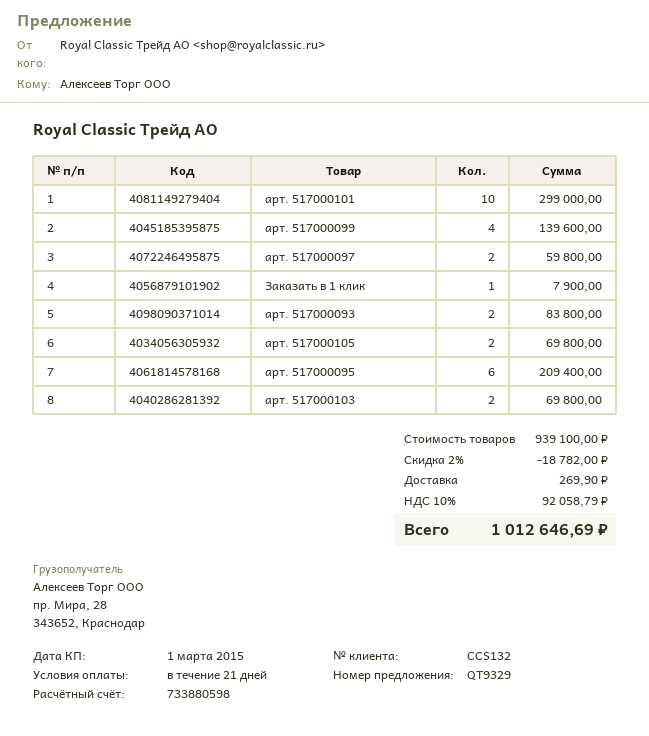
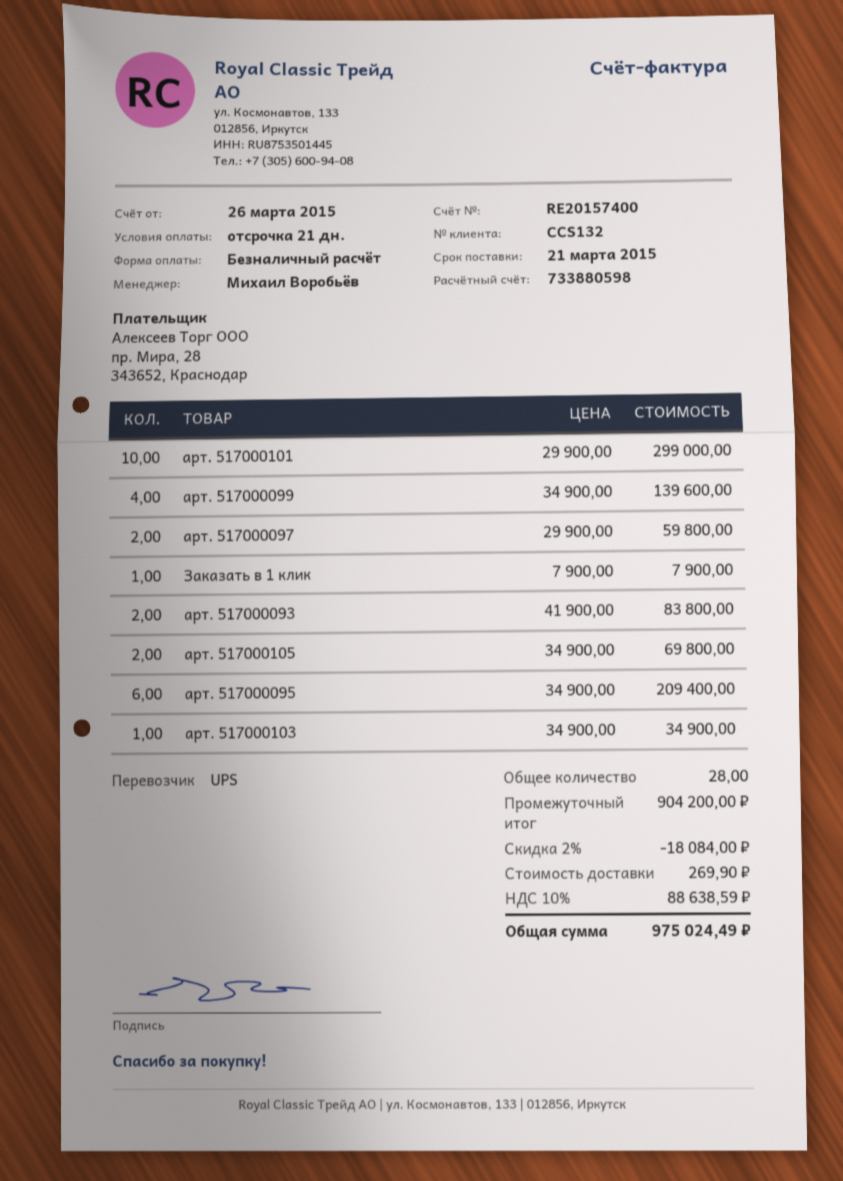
арт. 517000103: 2 for 69800.00 -> 1 for 34900.00
subtotal: 939100.00 -> 904200.00
discount: 2% = 18782.00 -> 2% = 18084.00
tax: 10% = 92058.79 -> 10% = 88638.59
total: 1012646.69 -> 975024.49

